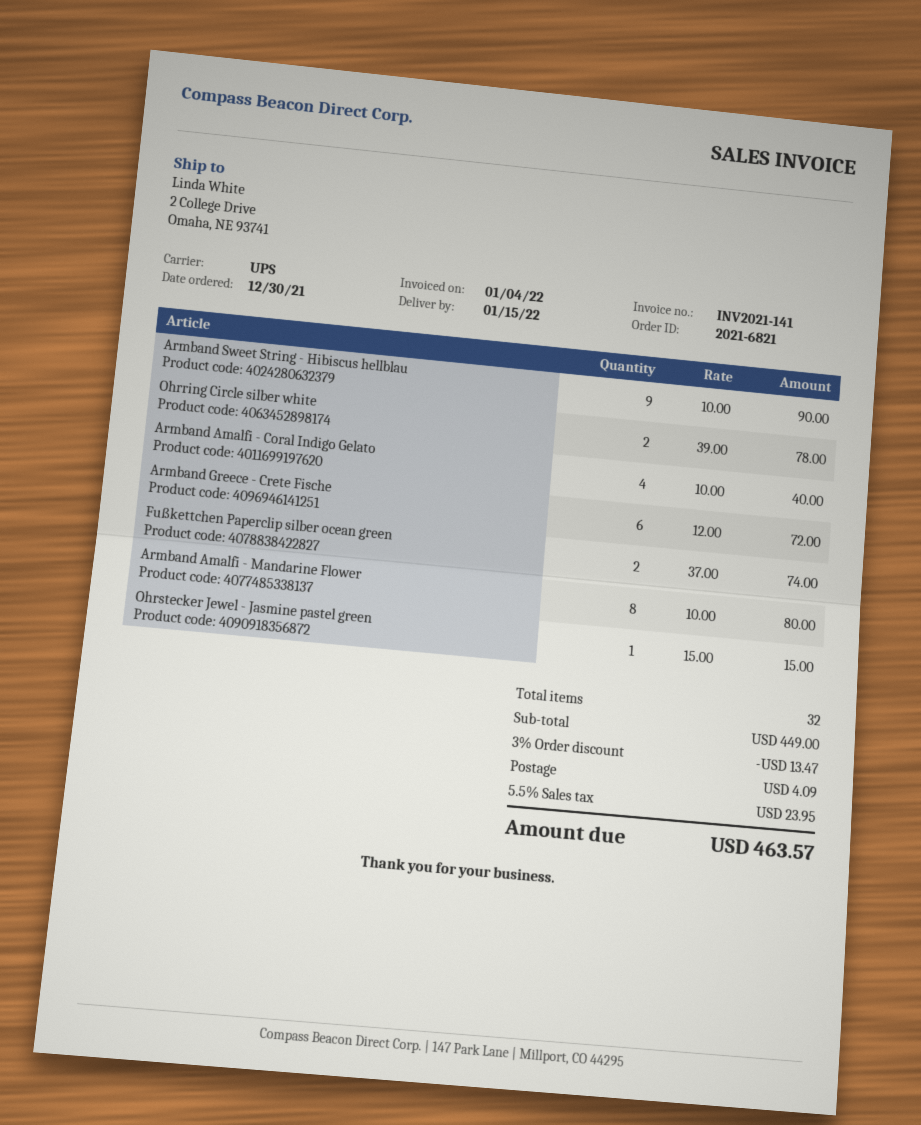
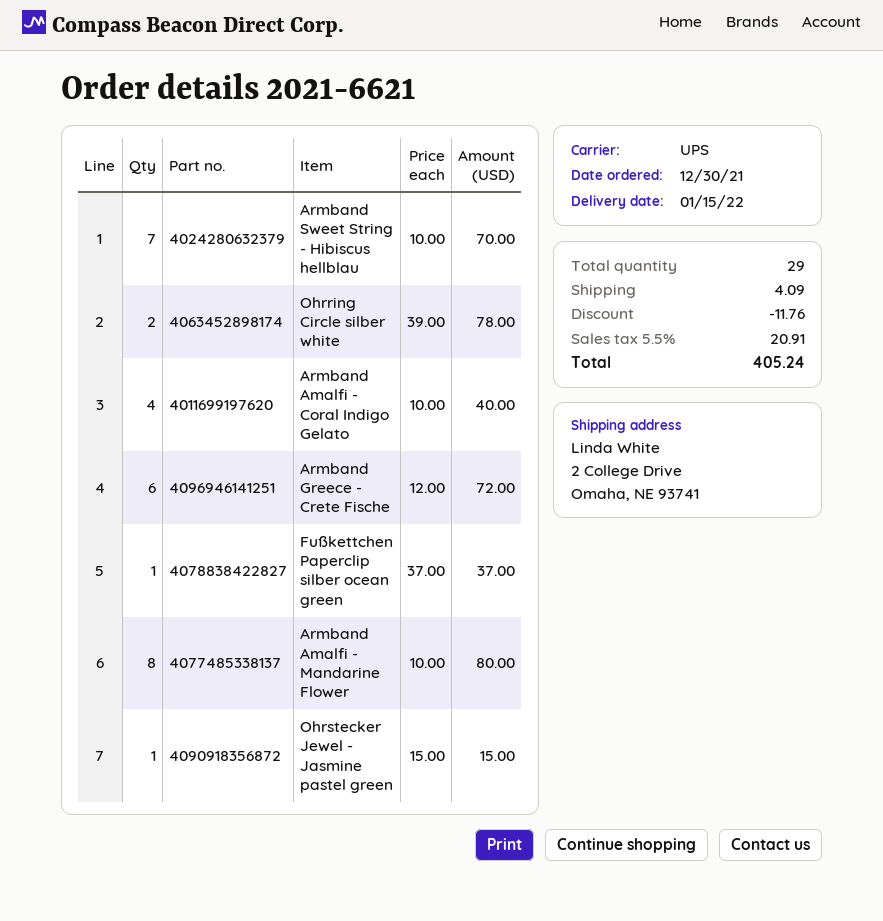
order number: 2021-6821 -> 2021-6621
Armband Sweet String - Hibiscus hellblau: 9 x 10.00 = 90.00 -> 7 x 10.00 = 70.00
Fußkettchen Paperclip silber ocean green: 2 x 37.00 = 74.00 -> 1 x 37.00 = 37.00
total quantity: 32 -> 29
discount: 13.47 -> 11.76
tax: 5.5% = 23.95 -> 5.5% = 20.91
total: 463.57 -> 405.24

